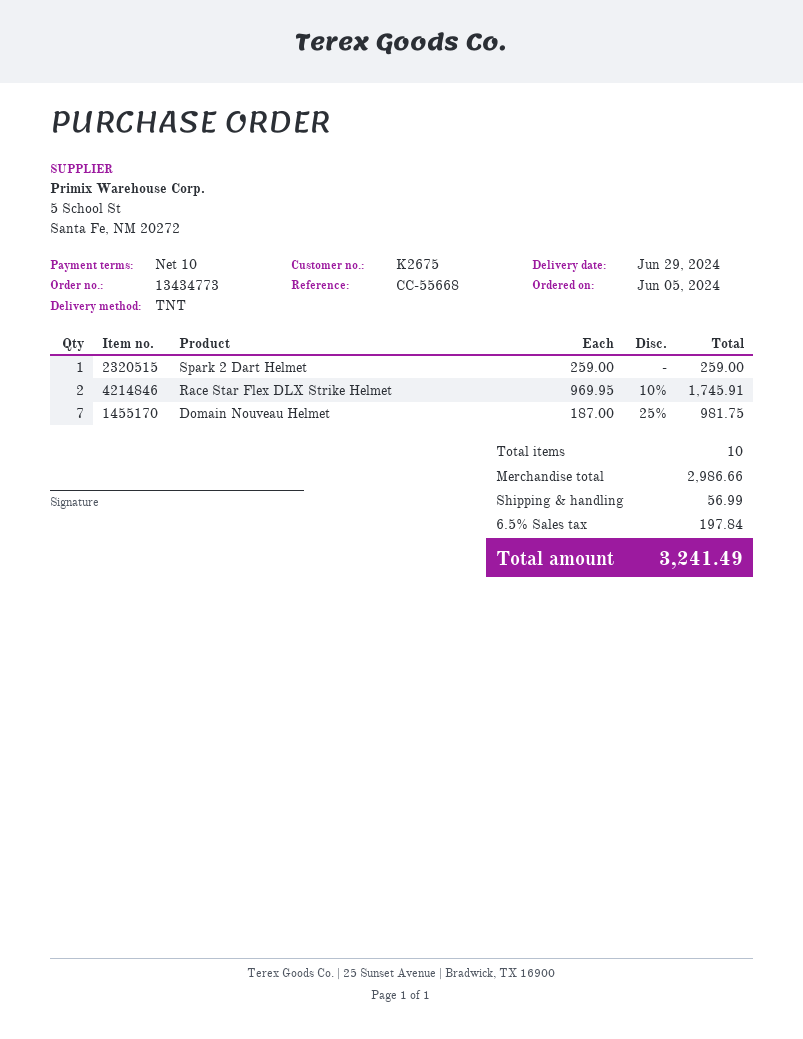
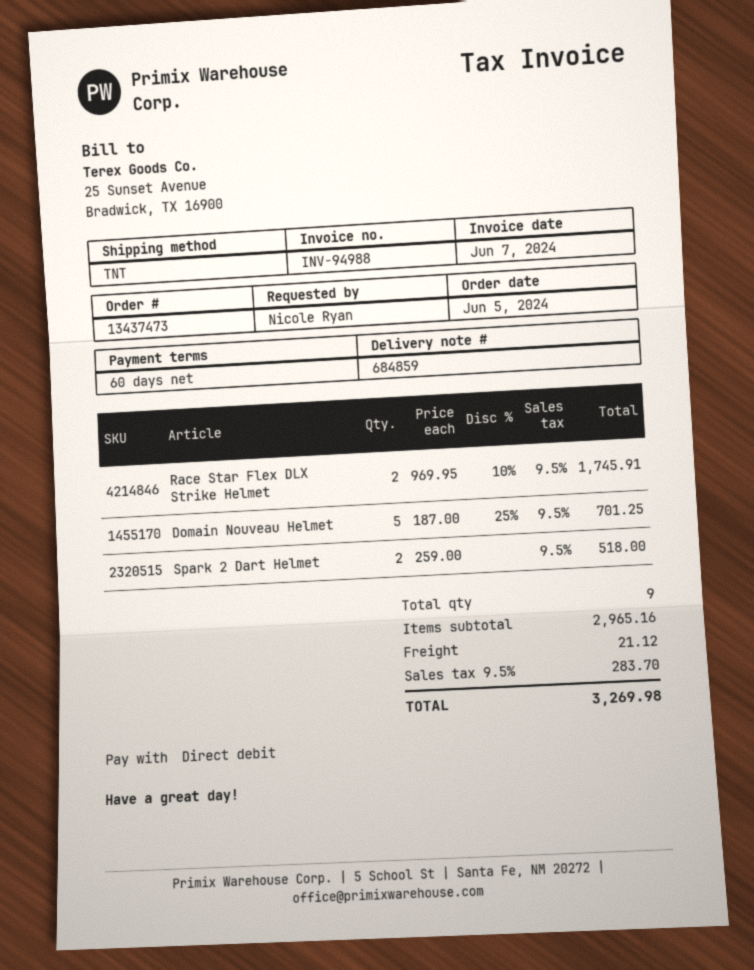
order number: 13434773 -> 13437473
payment terms: 10 days -> 60 days
Spark 2 Dart Helmet: 1 x 259.00 = 259.00 -> 2 x 259.00 = 518.00
Domain Nouveau Helmet: 7 x 187.00 - 25% = 981.75 -> 5 x 187.00 - 25% = 701.25
total quantity: 10 -> 9
subtotal: 2986.66 -> 2965.16
shipping: 56.99 -> 21.12
tax: 6.5% = 197.84 -> 9.5% = 283.70
total: 3241.49 -> 3269.98

